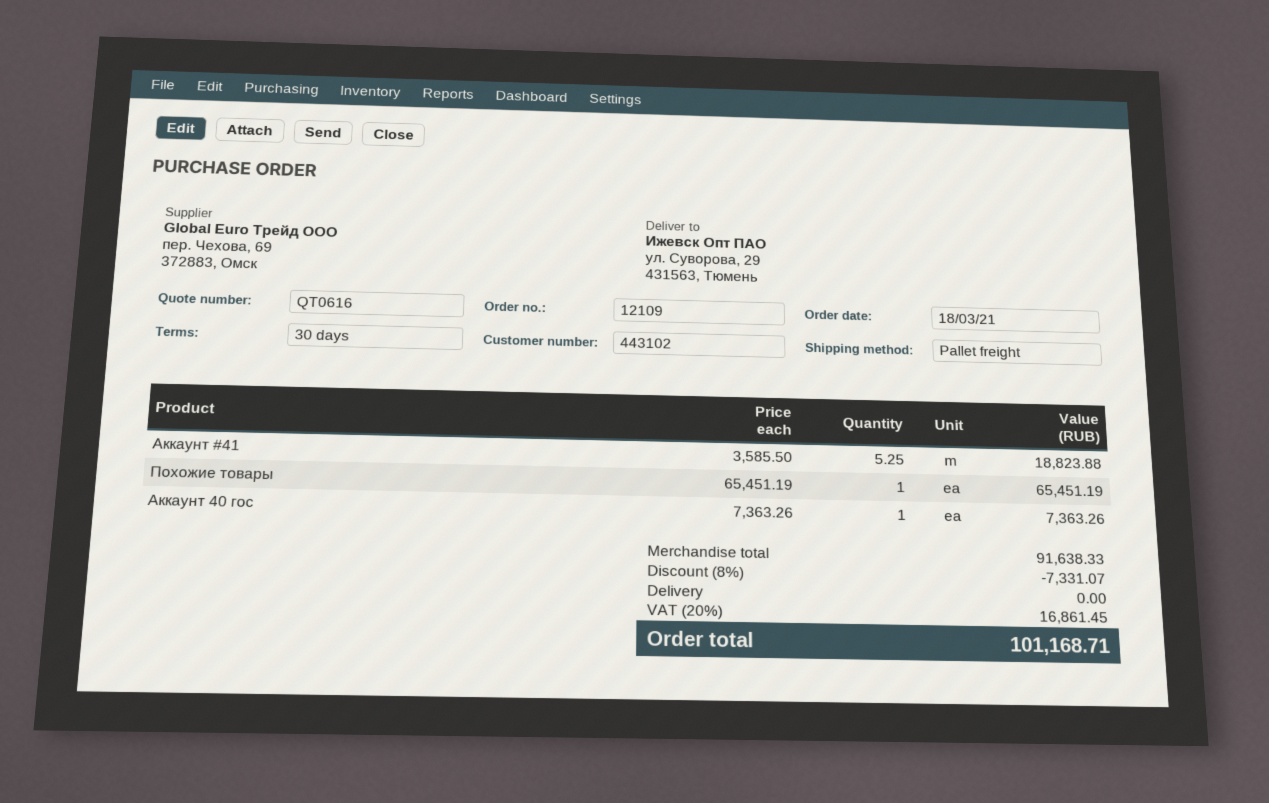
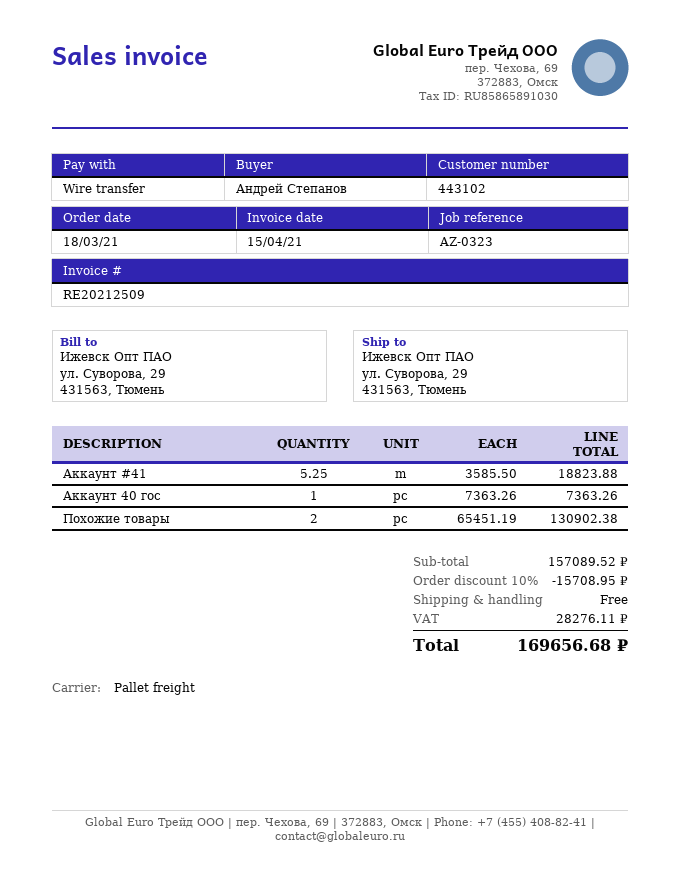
Похожие товары: 1 x 65451.19 = 65451.19 -> 2 x 65451.19 = 130902.38
subtotal: 91638.33 -> 157089.52
discount: 8% = 7331.07 -> 10% = 15708.95
tax: 16861.45 -> 28276.11
total: 101168.71 -> 169656.68

